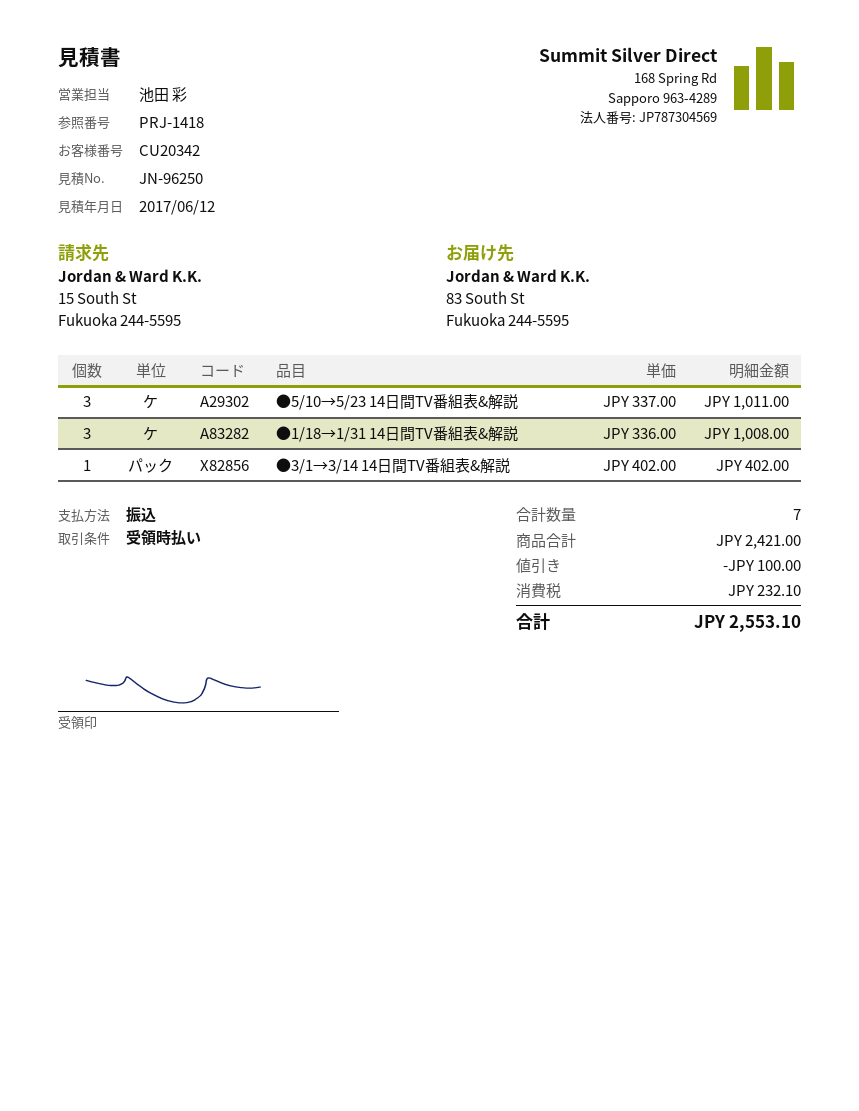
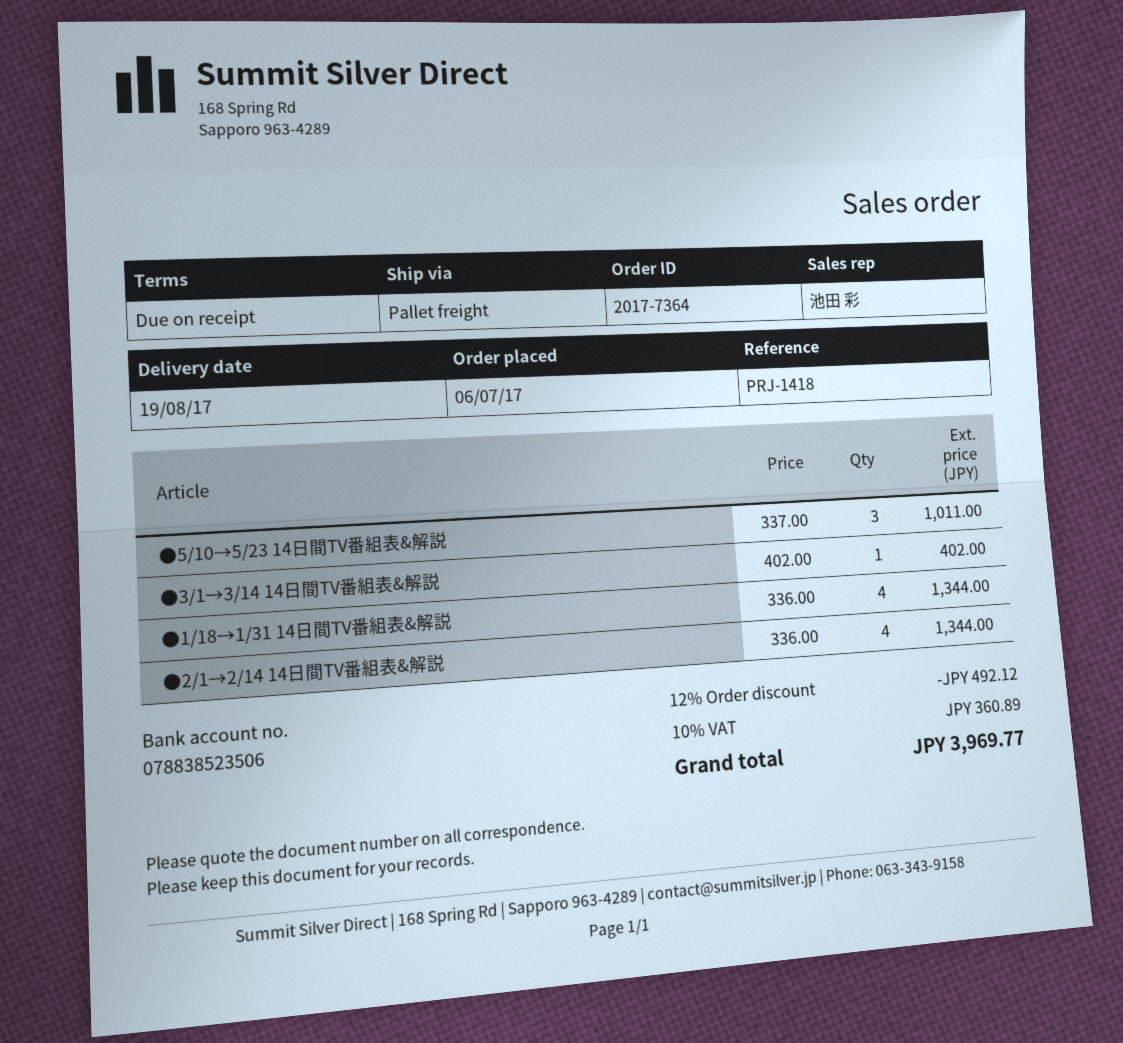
●1/18→1/31 14日間TV番組表&解説: 3 x 336.00 = 1008.00 -> 4 x 336.00 = 1344.00
●2/1→2/14 14日間TV番組表&解説: none -> 4 x 336.00 = 1344.00
discount: 100.00 -> 492.12
tax: 232.10 -> 360.89
total: 2553.10 -> 3969.77

